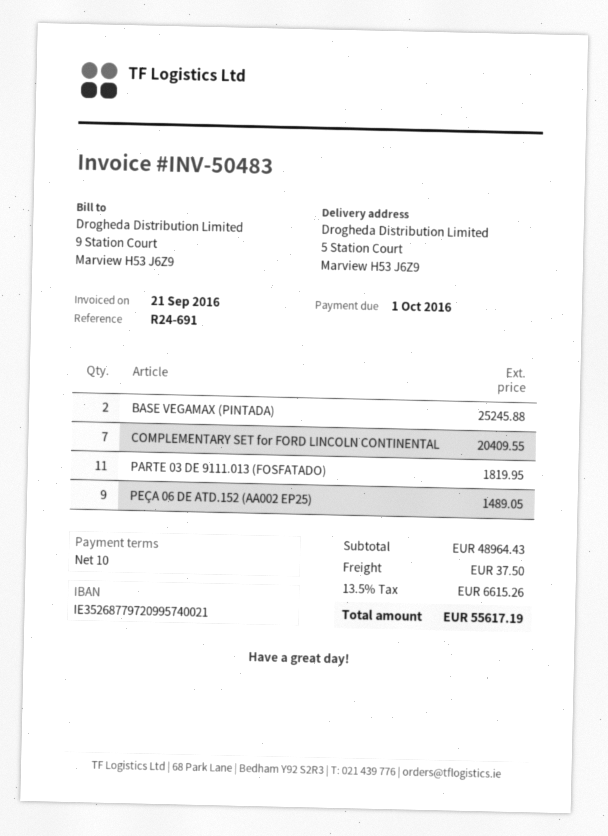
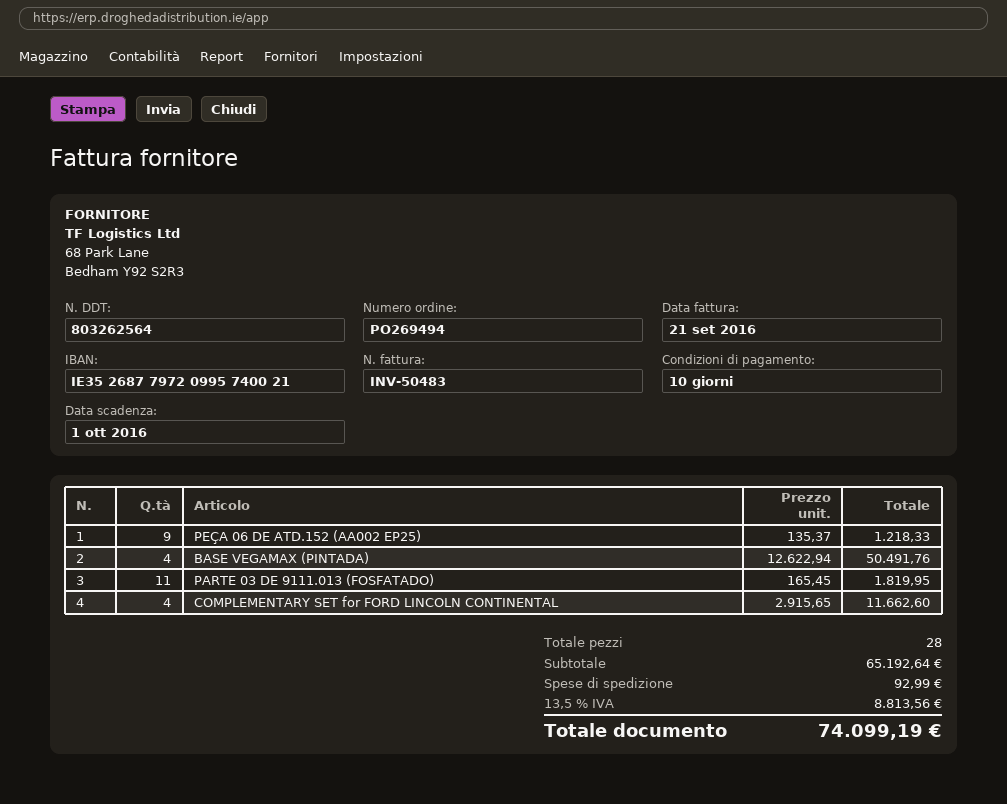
BASE VEGAMAX (PINTADA): 2 for 25245.88 -> 4 for 50491.76
COMPLEMENTARY SET for FORD LINCOLN CONTINENTAL: 7 for 20409.55 -> 4 for 11662.60
PEÇA 06 DE ATD.152 (AA002 EP25): 9 for 1489.05 -> 9 for 1218.33
subtotal: 48964.43 -> 65192.64
shipping: 37.50 -> 92.99
tax: 13.5% = 6615.26 -> 13.5% = 8813.56
total: 55617.19 -> 74099.19

